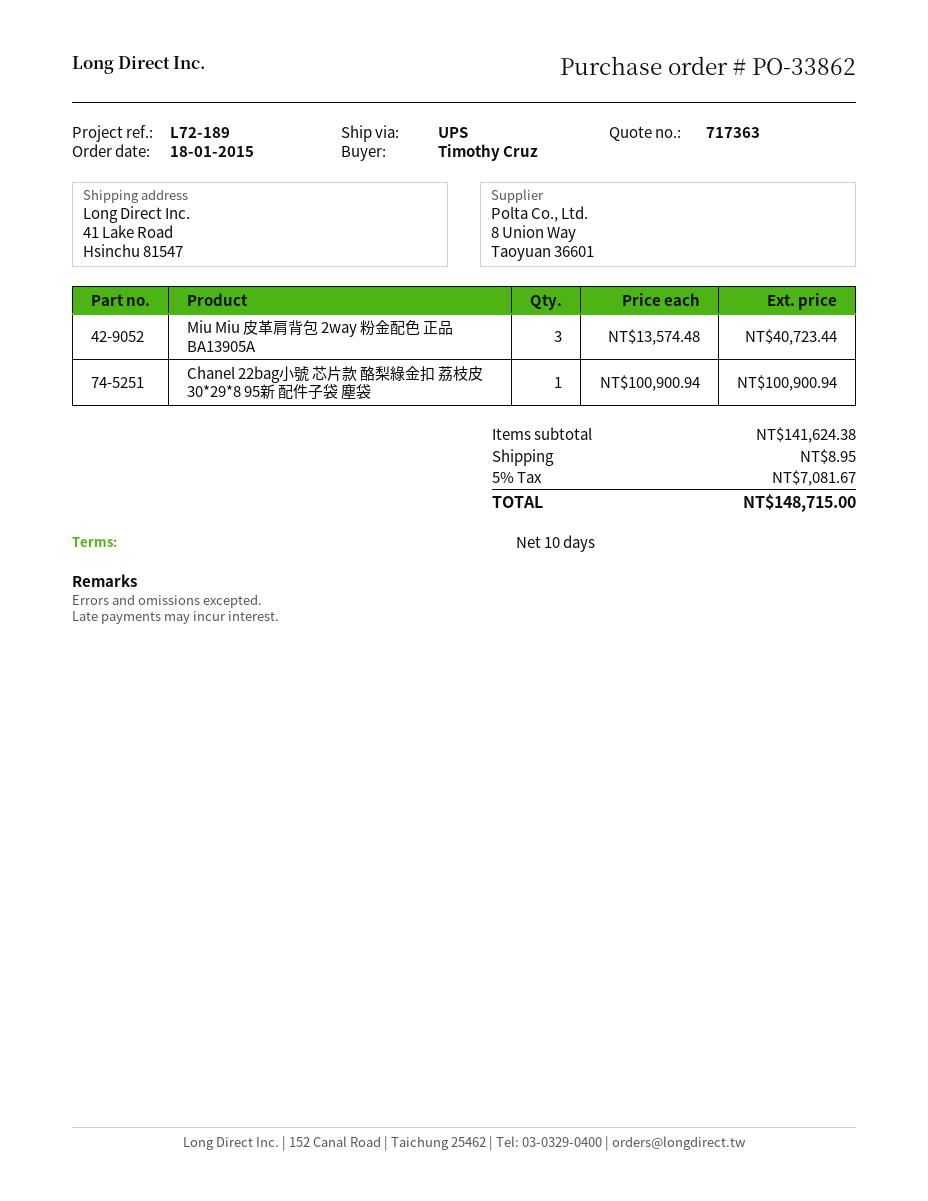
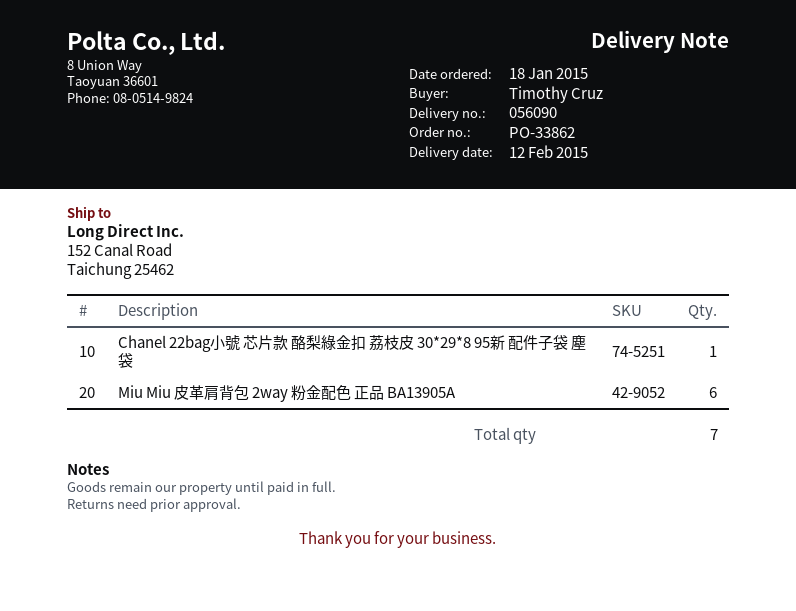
ship to: 41 Lake Road, Hsinchu 81547 -> 152 Canal Road, Taichung 25462
Miu Miu 皮革肩背包 2way 粉金配色 正品 BA13905A: 3 -> 6

